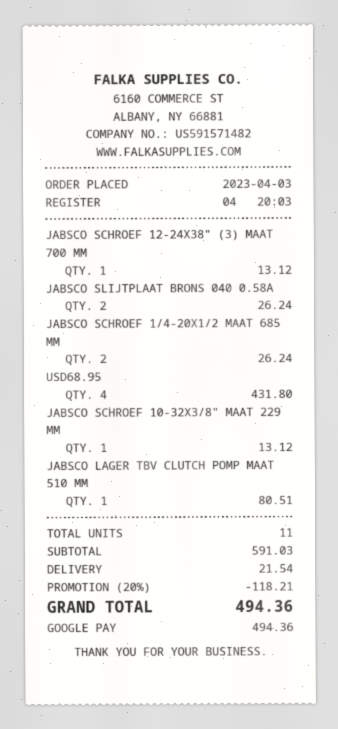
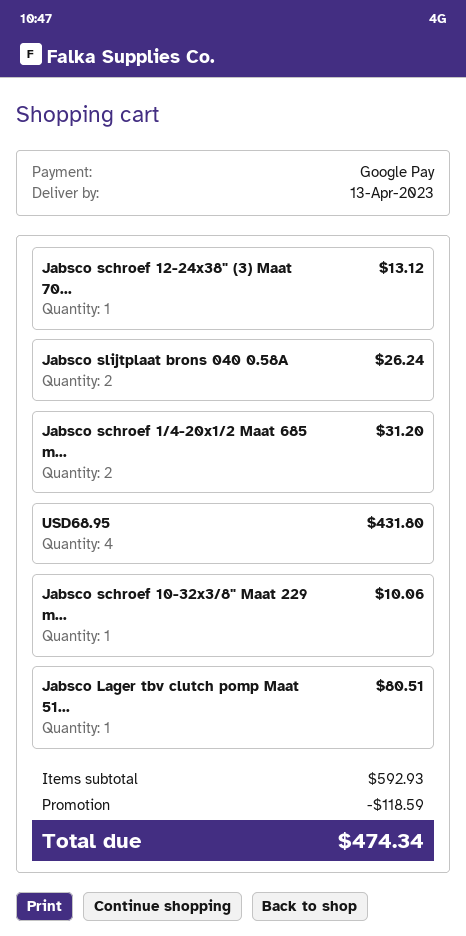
JABSCO SCHROEF 1/4-20X1/2 MAAT 685 MM: 2 for 26.24 -> 2 for 31.20
JABSCO SCHROEF 10-32X3/8" MAAT 229 MM: 1 for 13.12 -> 1 for 10.06
subtotal: 591.03 -> 592.93
discount: 118.21 -> 118.59
shipping: 21.54 -> none
total: 494.36 -> 474.34

